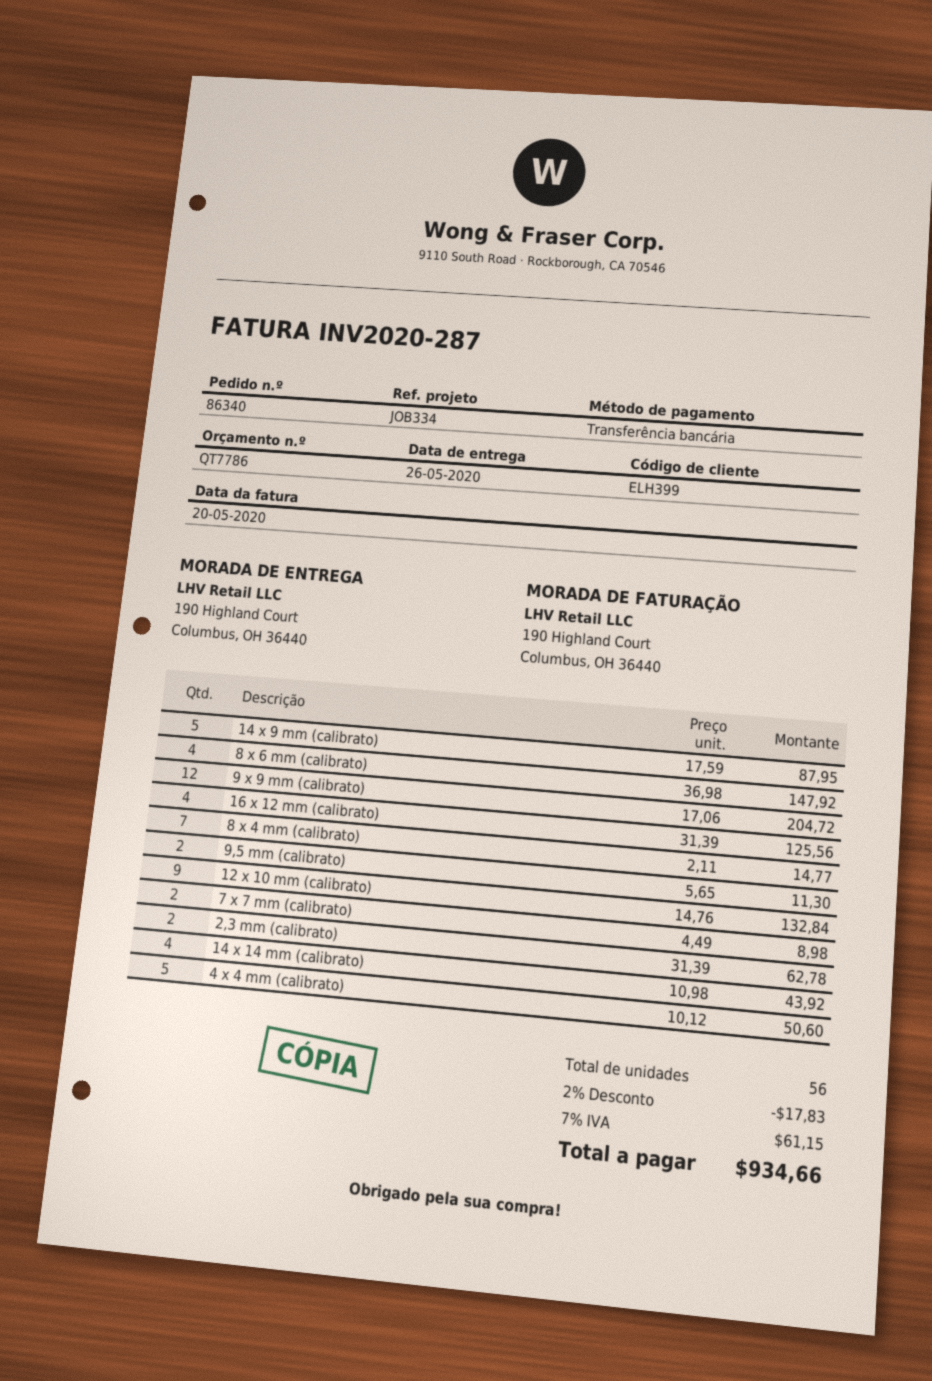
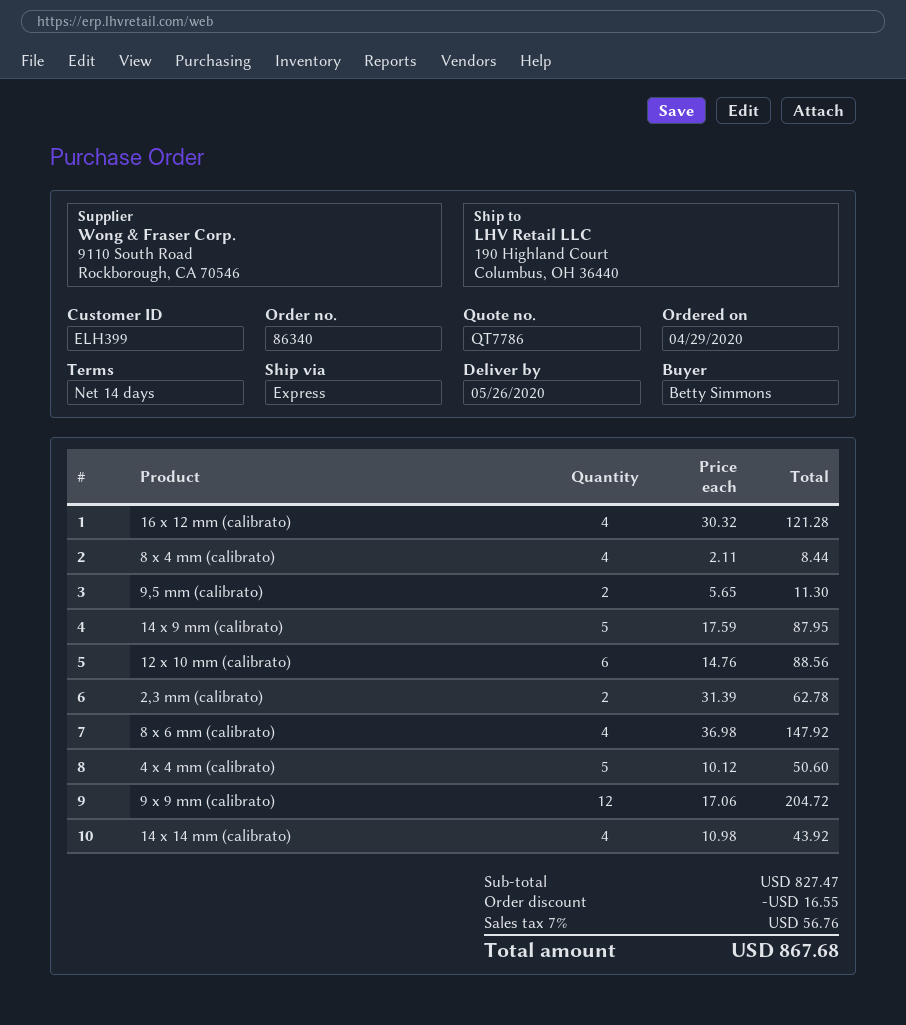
16 x 12 mm (calibrato): 4 x 31.39 = 125.56 -> 4 x 30.32 = 121.28
8 x 4 mm (calibrato): 7 x 2.11 = 14.77 -> 4 x 2.11 = 8.44
12 x 10 mm (calibrato): 9 x 14.76 = 132.84 -> 6 x 14.76 = 88.56
7 x 7 mm (calibrato): 2 x 4.49 = 8.98 -> none
discount: 17.83 -> 16.55
tax: 7% = 61.15 -> 7% = 56.76
total: 934.66 -> 867.68

